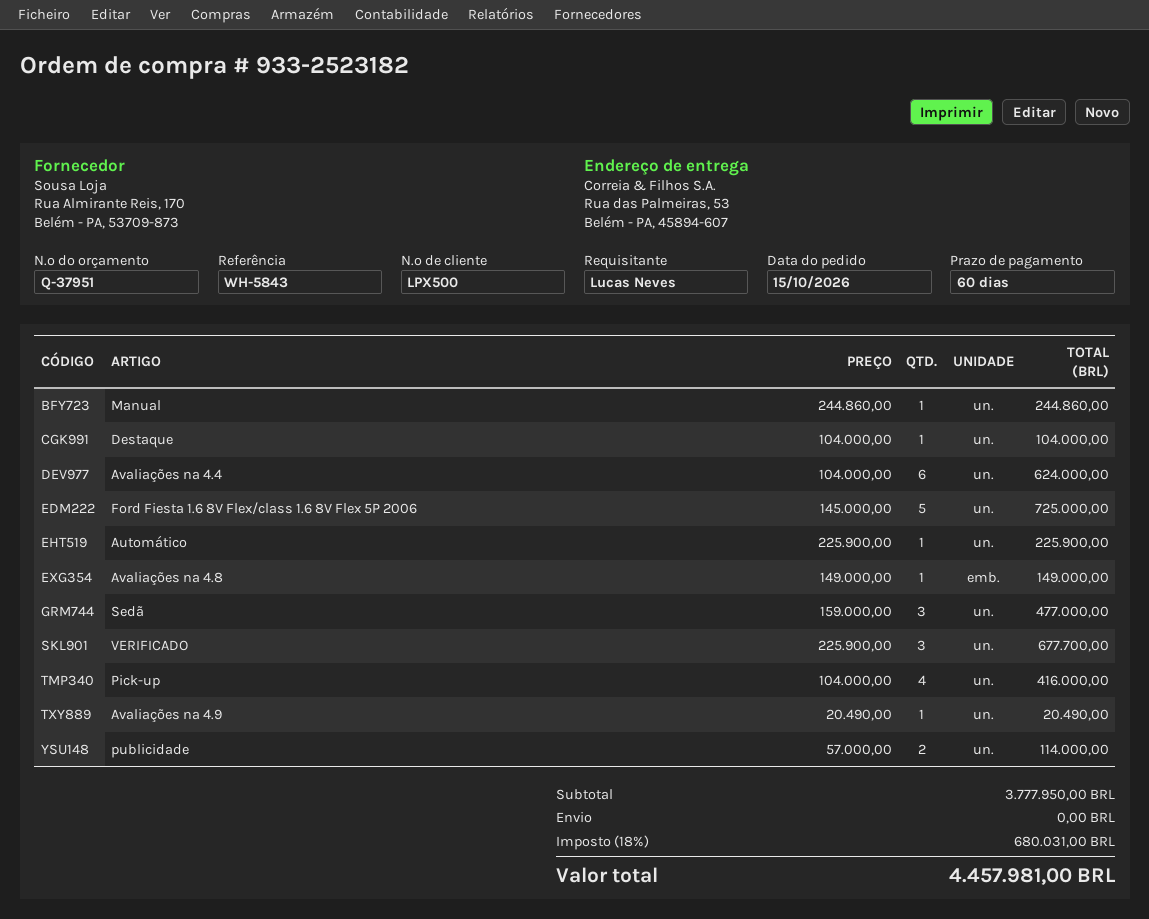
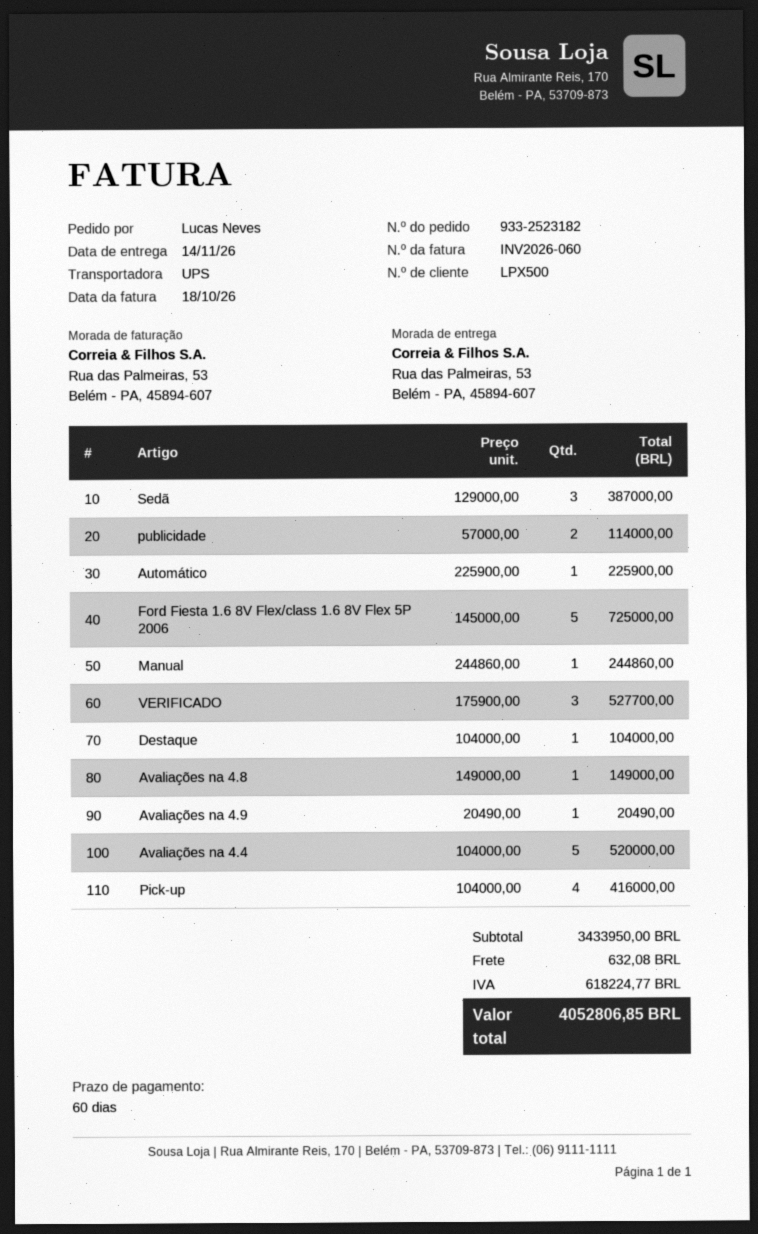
Avaliações na 4.4: 6 x 104000.00 = 624000.00 -> 5 x 104000.00 = 520000.00
Sedã: 3 x 159000.00 = 477000.00 -> 3 x 129000.00 = 387000.00
VERIFICADO: 3 x 225900.00 = 677700.00 -> 3 x 175900.00 = 527700.00
subtotal: 3777950.00 -> 3433950.00
shipping: 0.00 -> 632.08
tax: 680031.00 -> 618224.77
total: 4457981.00 -> 4052806.85

